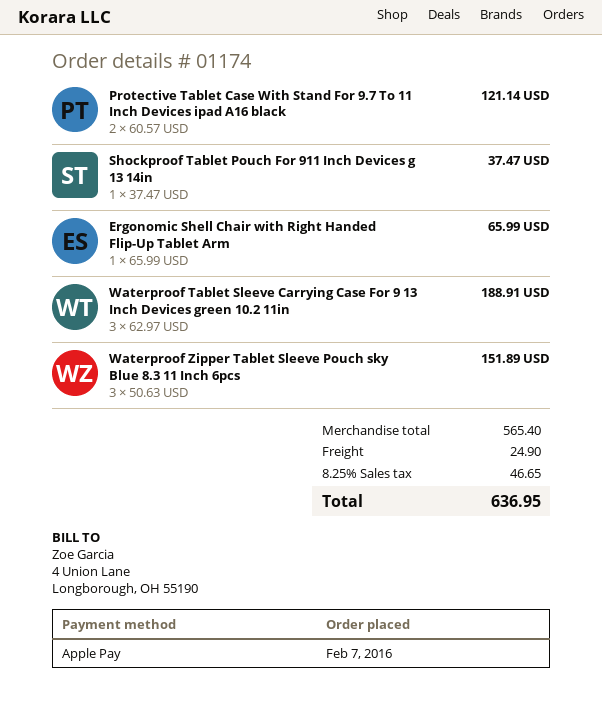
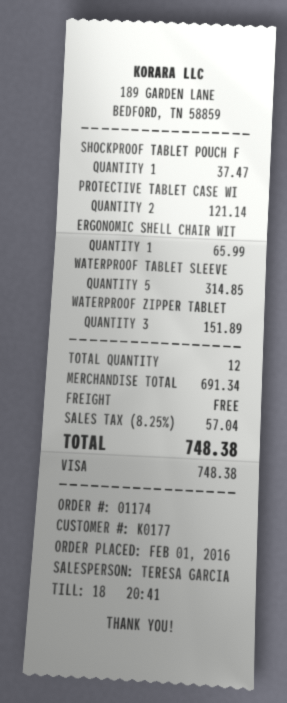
order date: 2016-02-07 -> 2016-02-01
payment method: Apple Pay -> Visa
Waterproof Tablet Sleeve Carrying Case For 9 13 Inch Devices green 10.2 11in: 3 for 188.91 -> 5 for 314.85
subtotal: 565.40 -> 691.34
shipping: 24.90 -> 0.00
tax: 8.25% = 46.65 -> 8.25% = 57.04
total: 636.95 -> 748.38

